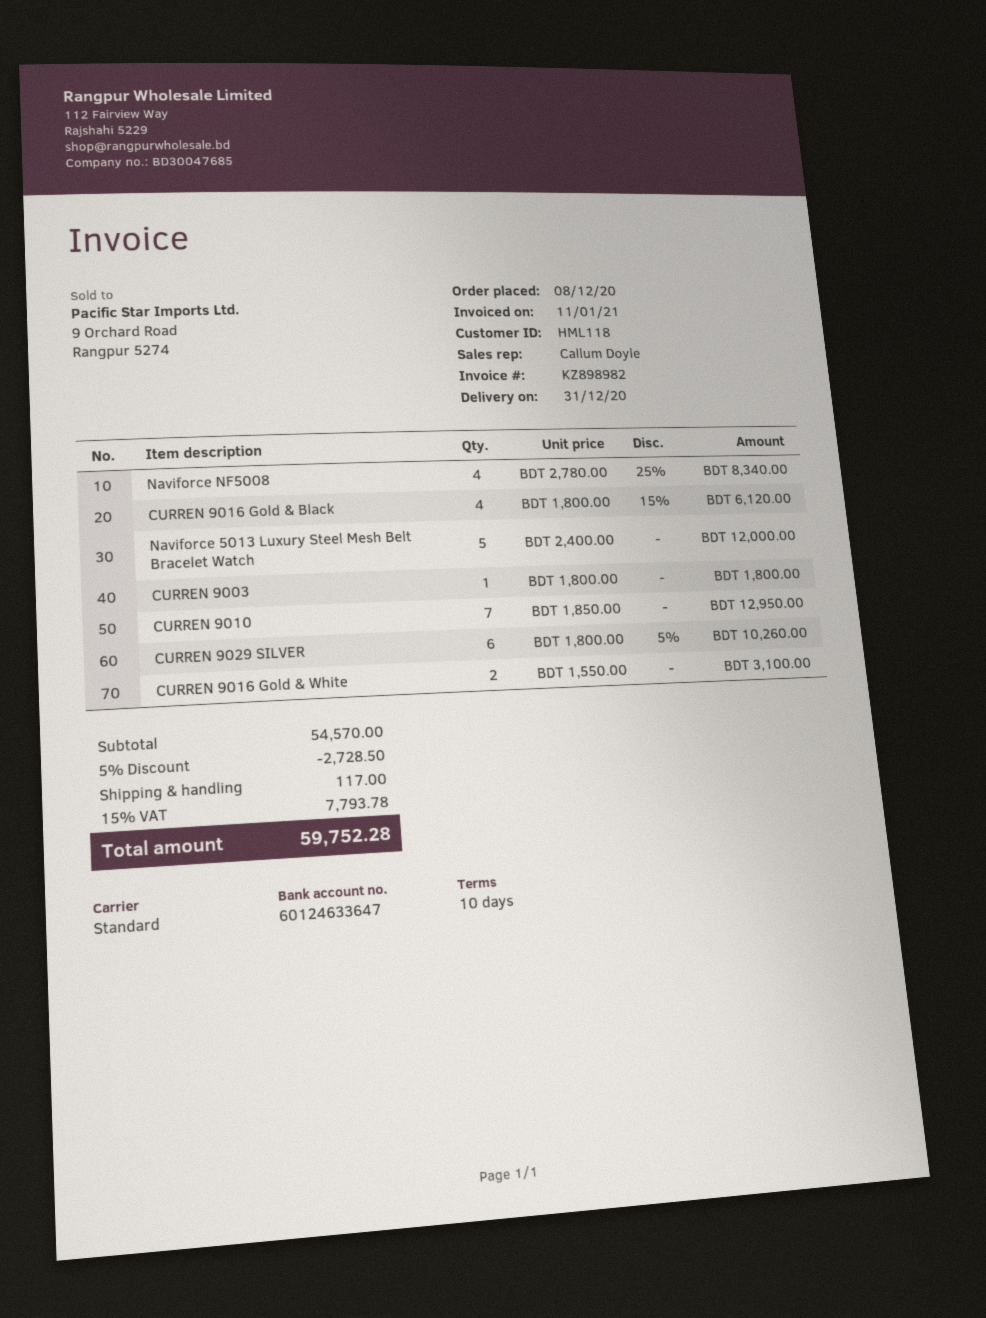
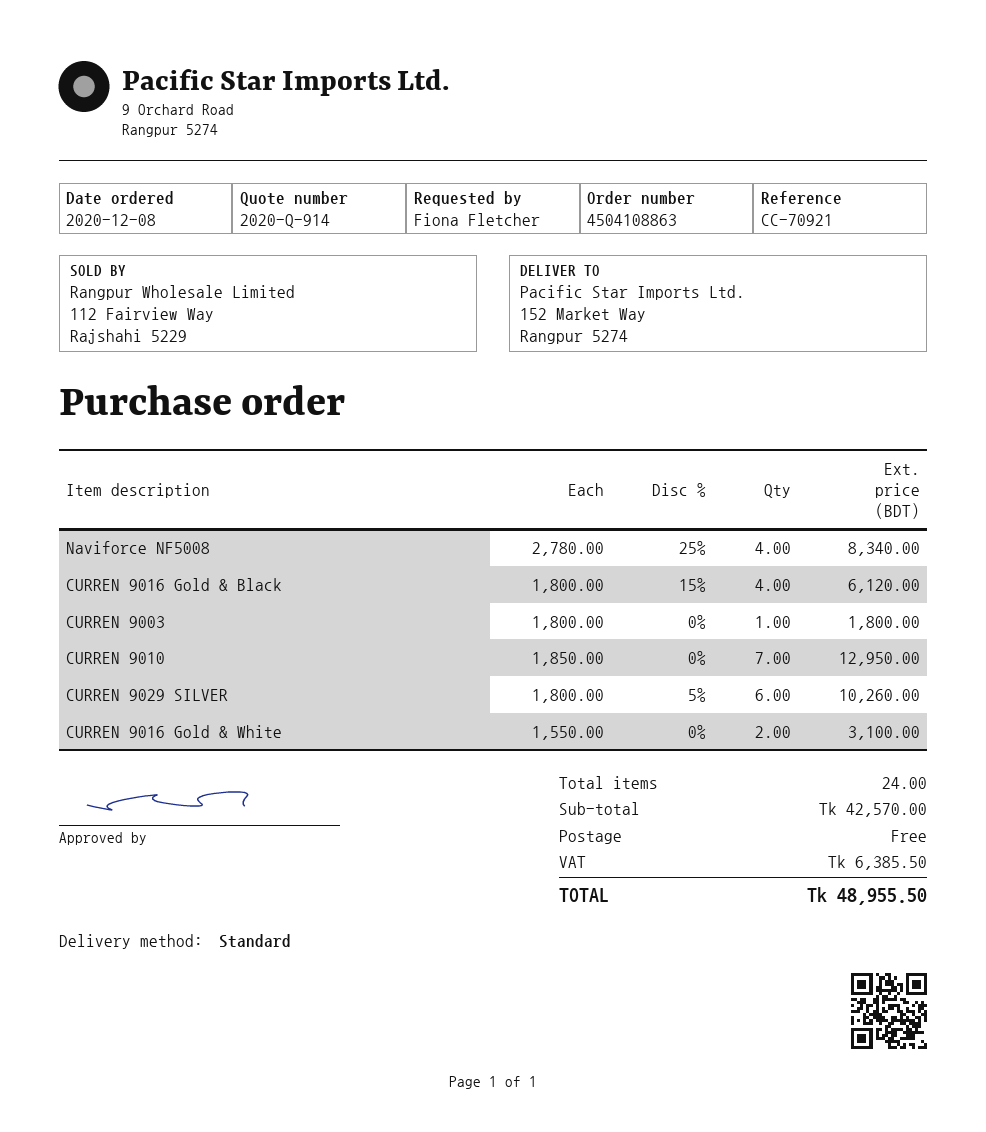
Naviforce 5013 Luxury Steel Mesh Belt Bracelet Watch: 5 x 2400.00 = 12000.00 -> none
subtotal: 54570.00 -> 42570.00
discount: 5% = 2728.50 -> none
shipping: 117.00 -> 0.00
tax: 7793.78 -> 6385.50
total: 59752.28 -> 48955.50

